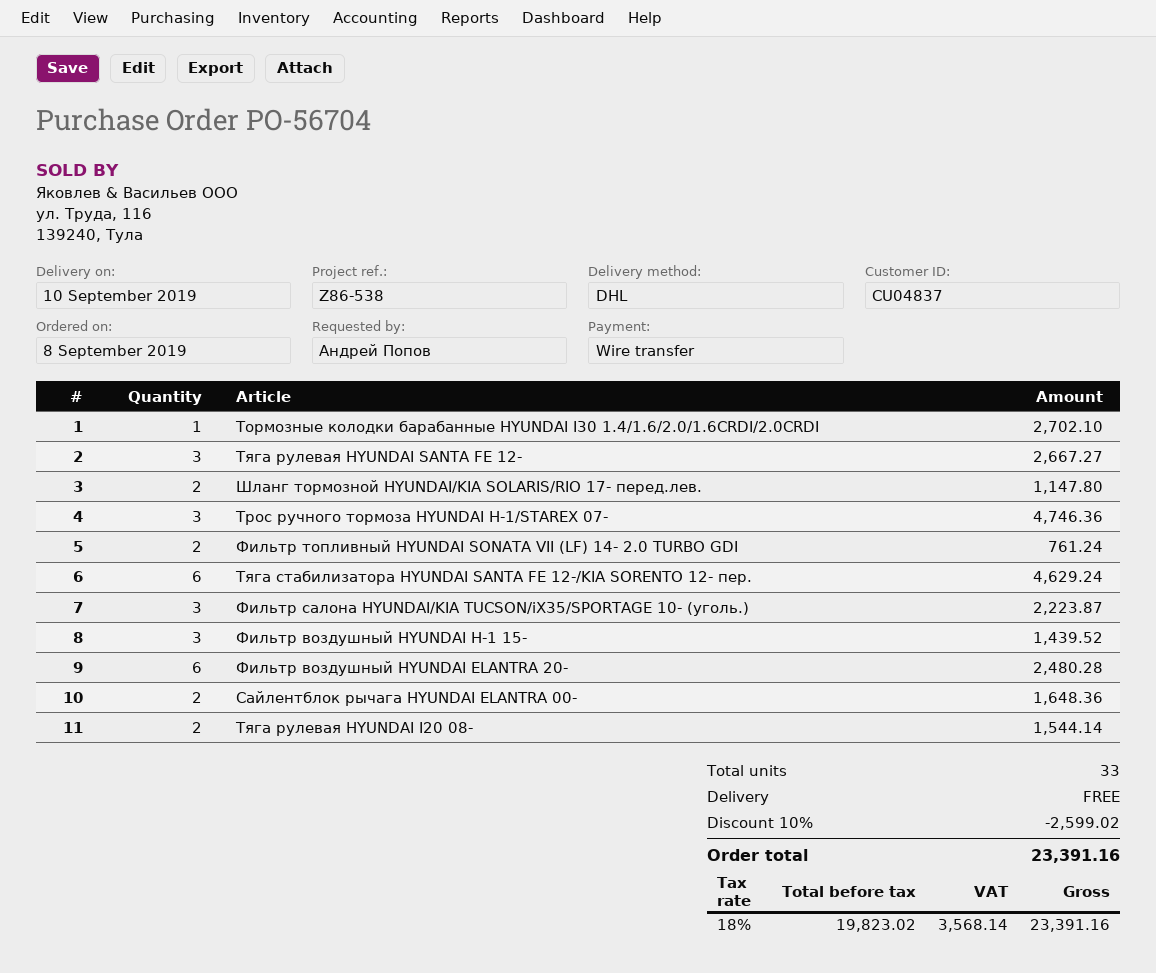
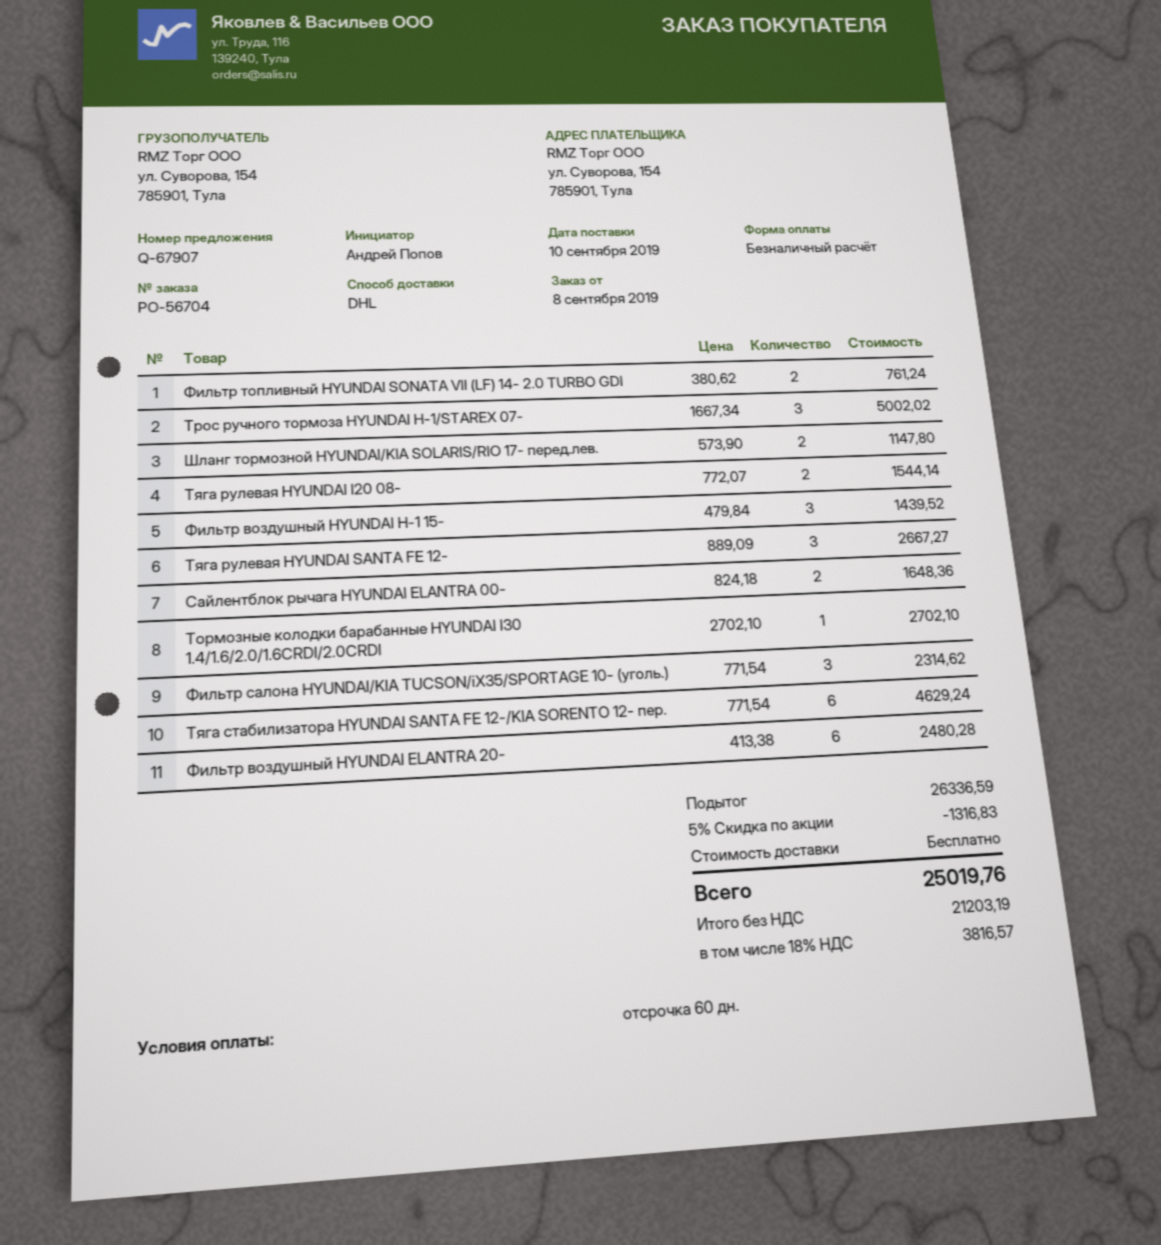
Трос ручного тормоза HYUNDAI H-1/STAREX 07-: 3 for 4746.36 -> 3 for 5002.02
Фильтр салона HYUNDAI/KIA TUCSON/iX35/SPORTAGE 10- (уголь.): 3 for 2223.87 -> 3 for 2314.62
discount: 10% = 2599.02 -> 5% = 1316.83
net: 19823.02 -> 21203.19
tax: 18% = 3568.14 -> 18% = 3816.57
total: 23391.16 -> 25019.76

